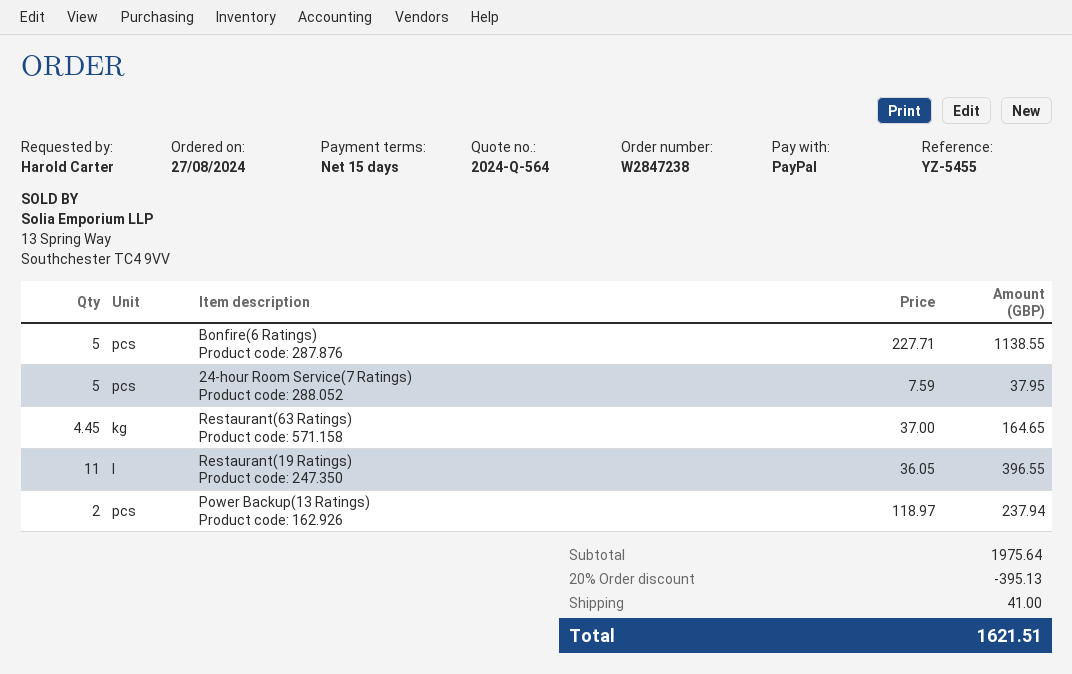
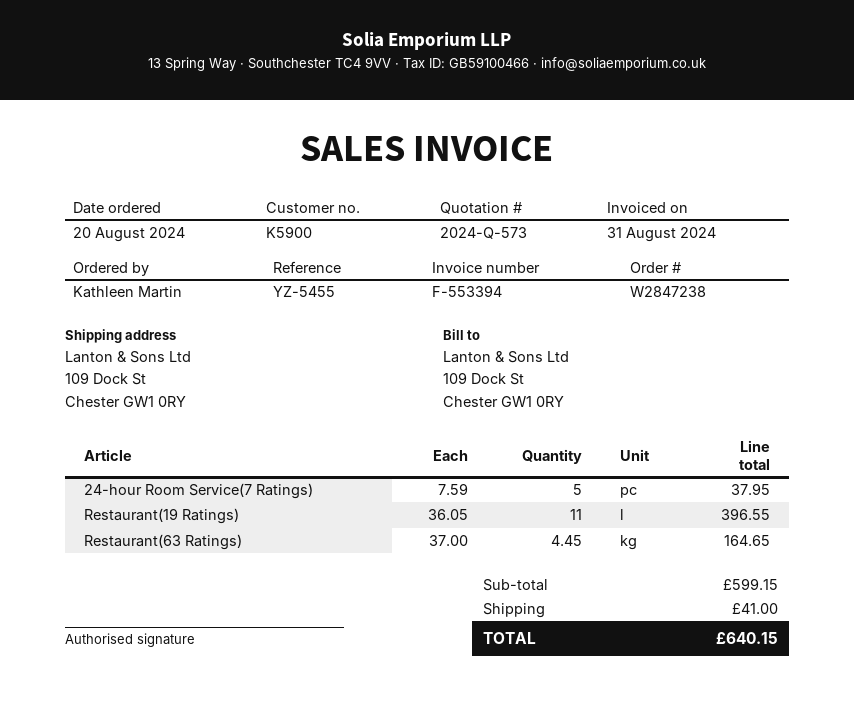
quote number: 2024-Q-564 -> 2024-Q-573
order date: 2024-08-27 -> 2024-08-20
ordered by: Harold Carter -> Kathleen Martin
Bonfire(6 Ratings): 5 x 227.71 = 1138.55 -> none
Power Backup(13 Ratings): 2 x 118.97 = 237.94 -> none
subtotal: 1975.64 -> 599.15
discount: 20% = 395.13 -> none
total: 1621.51 -> 640.15

